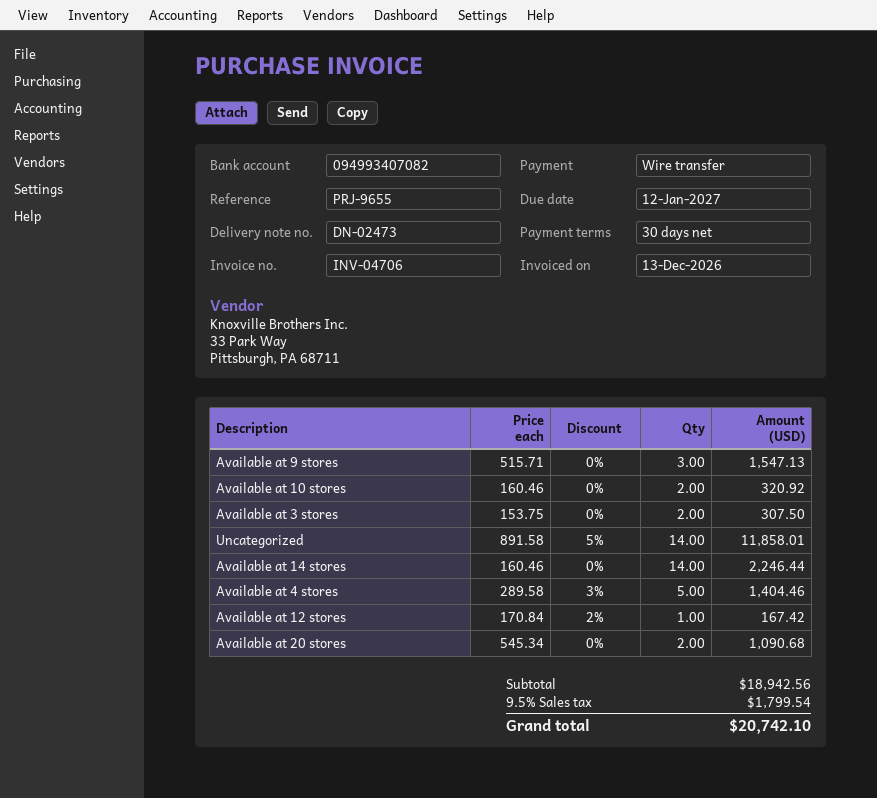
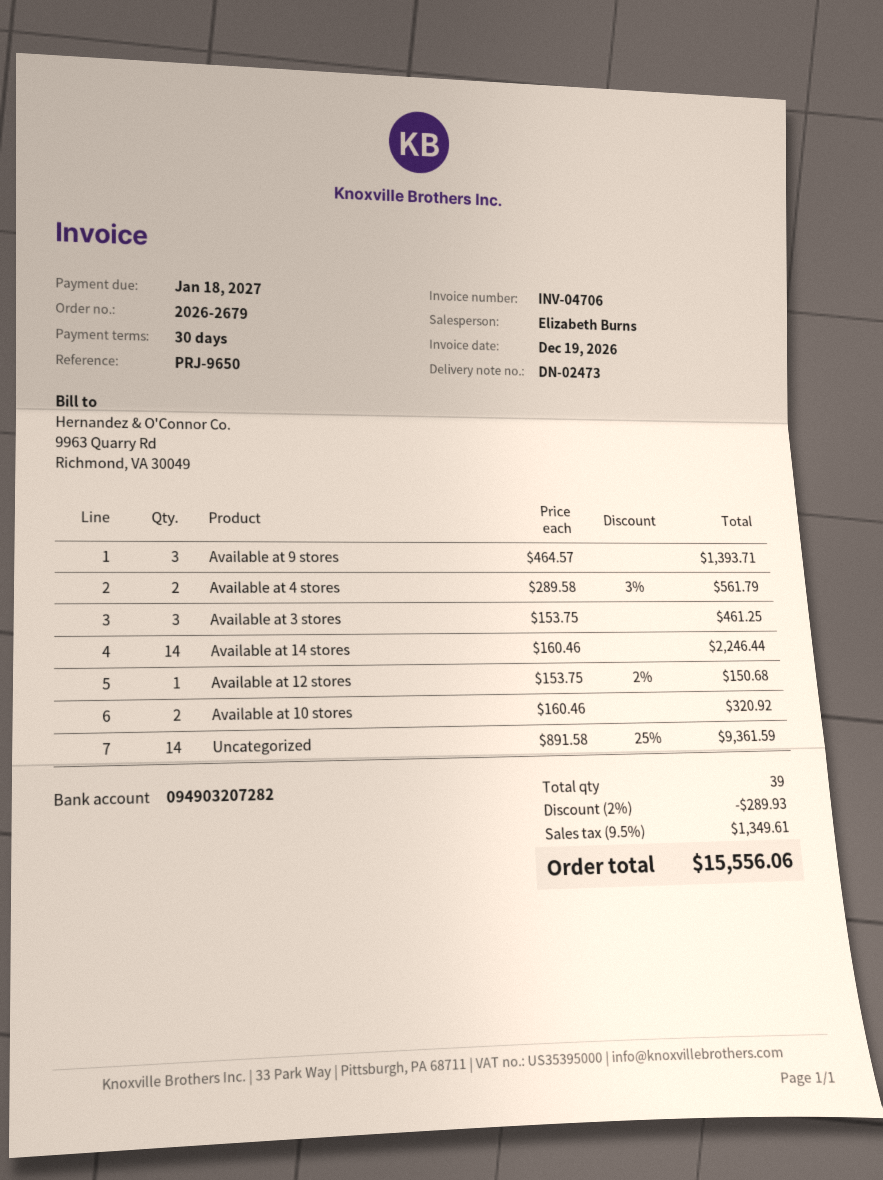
invoice date: 2026-12-13 -> 2026-12-19
due date: 2027-01-12 -> 2027-01-18
reference: PRJ-9655 -> PRJ-9650
bank account: 094993407082 -> 094903207282
Available at 9 stores: 3 x 515.71 = 1547.13 -> 3 x 464.57 = 1393.71
Available at 3 stores: 2 x 153.75 = 307.50 -> 3 x 153.75 = 461.25
Uncategorized: 14 x 891.58 - 5% = 11858.01 -> 14 x 891.58 - 25% = 9361.59
Available at 4 stores: 5 x 289.58 - 3% = 1404.46 -> 2 x 289.58 - 3% = 561.79
Available at 12 stores: 1 x 170.84 - 2% = 167.42 -> 1 x 153.75 - 2% = 150.68
Available at 20 stores: 2 x 545.34 = 1090.68 -> none
discount: none -> 2% = 289.93
tax: 9.5% = 1799.54 -> 9.5% = 1349.61
total: 20742.10 -> 15556.06

